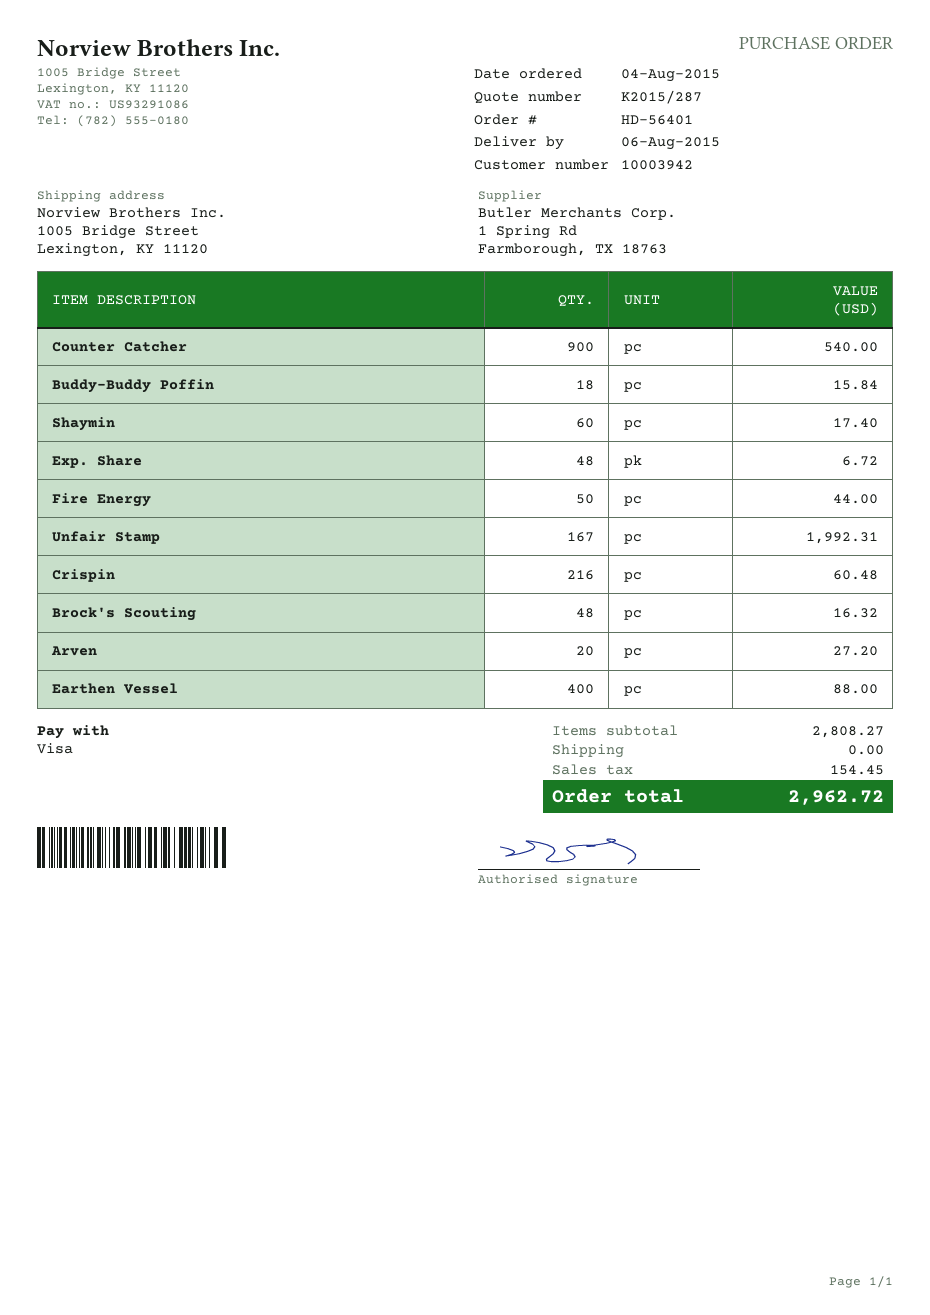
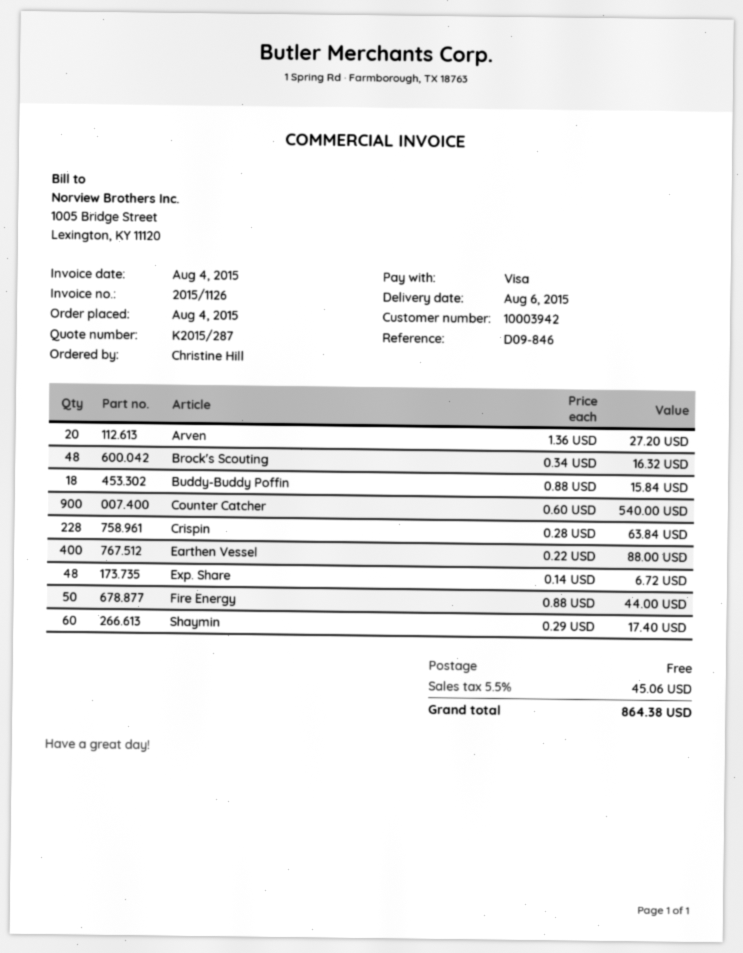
Unfair Stamp: 167 for 1992.31 -> none
Crispin: 216 for 60.48 -> 228 for 63.84
tax: 154.45 -> 45.06
total: 2962.72 -> 864.38

